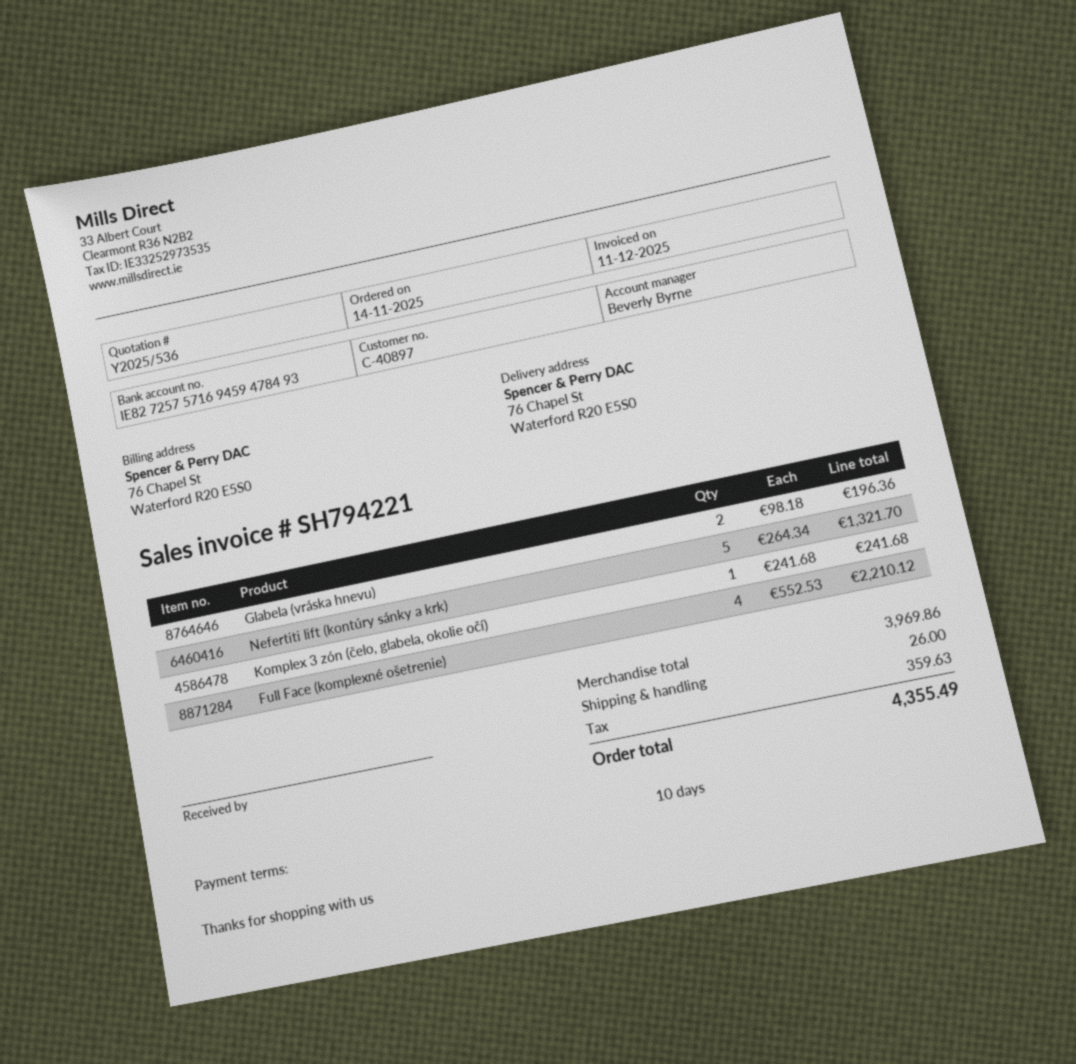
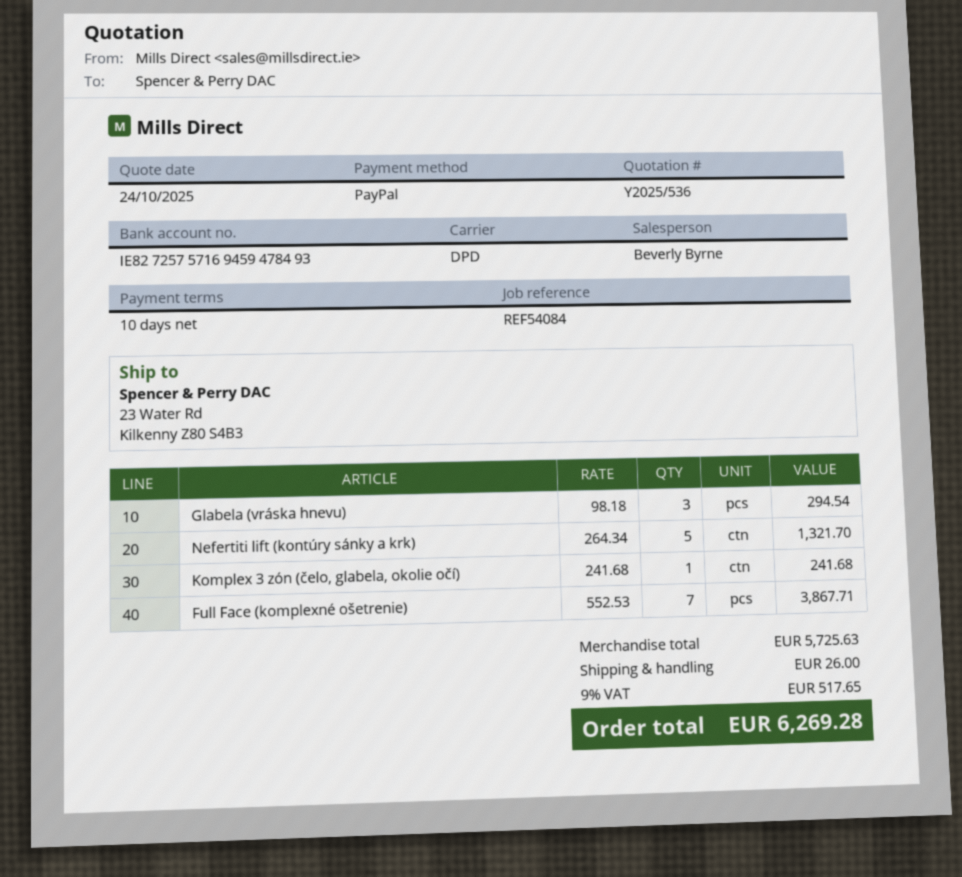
ship to: 76 Chapel St, Waterford R20 E5S0 -> 23 Water Rd, Kilkenny Z80 S4B3
Glabela (vráska hnevu): 2 x 98.18 = 196.36 -> 3 x 98.18 = 294.54
Full Face (komplexné ošetrenie): 4 x 552.53 = 2210.12 -> 7 x 552.53 = 3867.71
subtotal: 3969.86 -> 5725.63
tax: 359.63 -> 517.65
total: 4355.49 -> 6269.28

